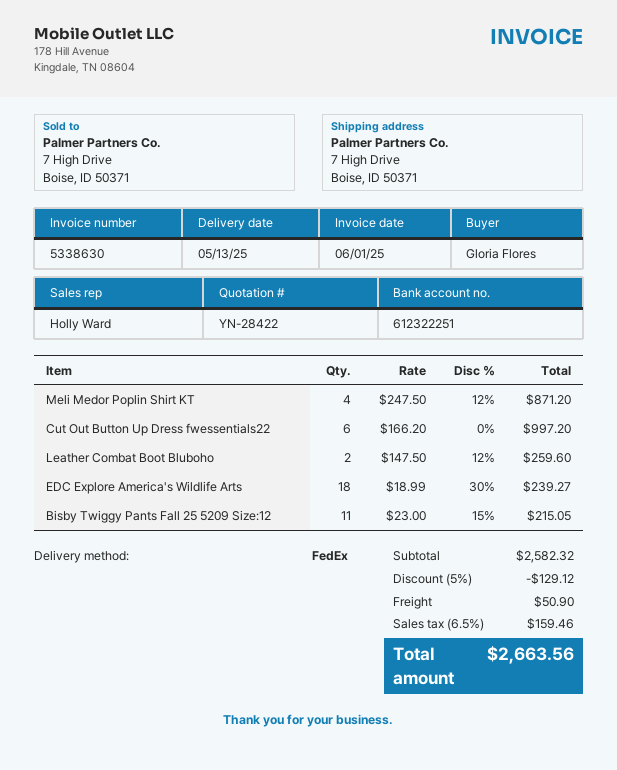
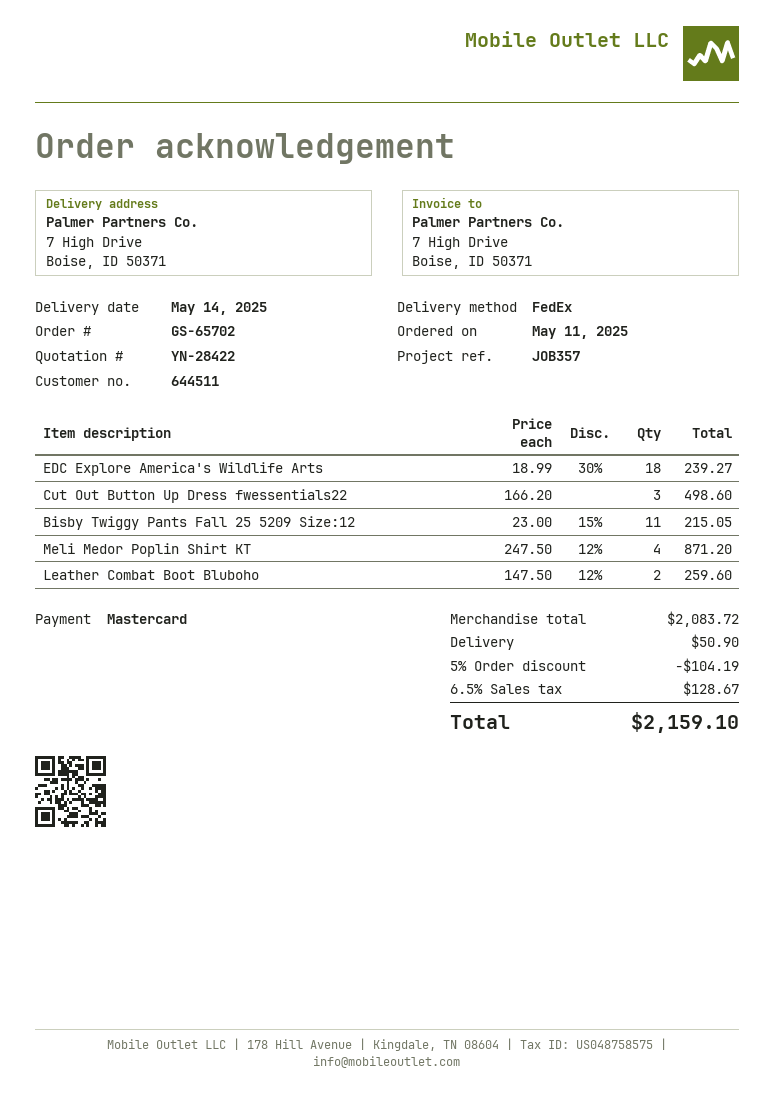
delivery date: 2025-05-13 -> 2025-05-14
Cut Out Button Up Dress fwessentials22: 6 x 166.20 = 997.20 -> 3 x 166.20 = 498.60
subtotal: 2582.32 -> 2083.72
discount: 5% = 129.12 -> 5% = 104.19
tax: 6.5% = 159.46 -> 6.5% = 128.67
total: 2663.56 -> 2159.10

